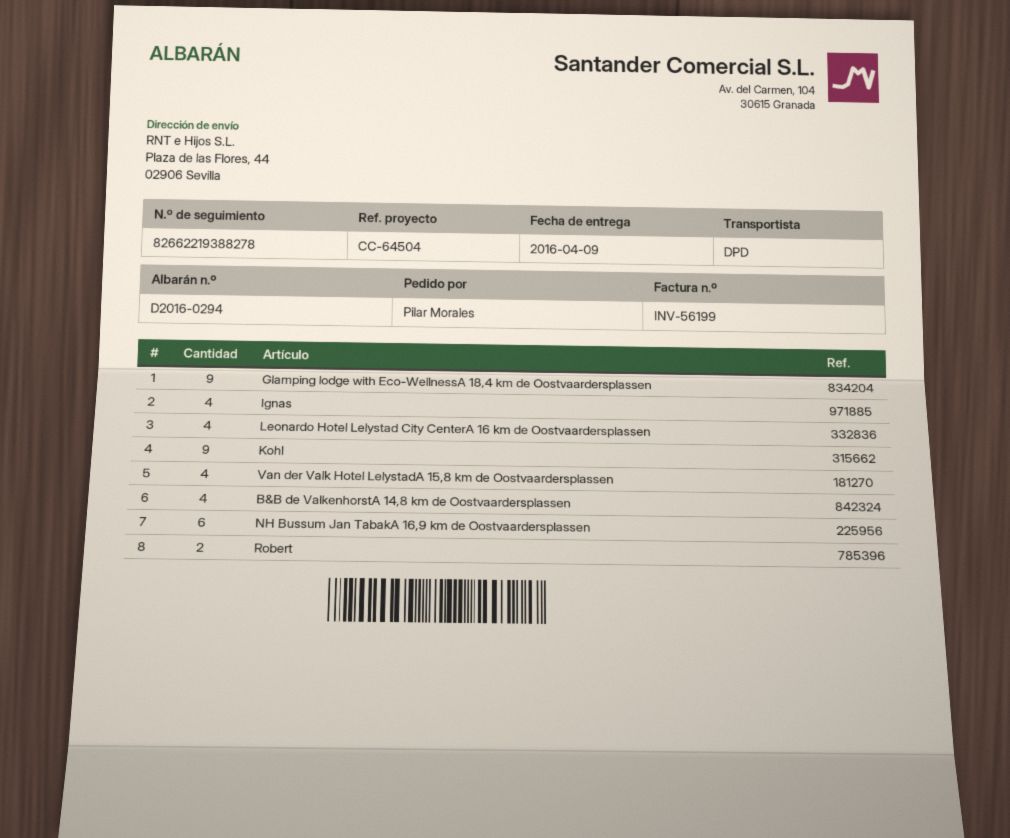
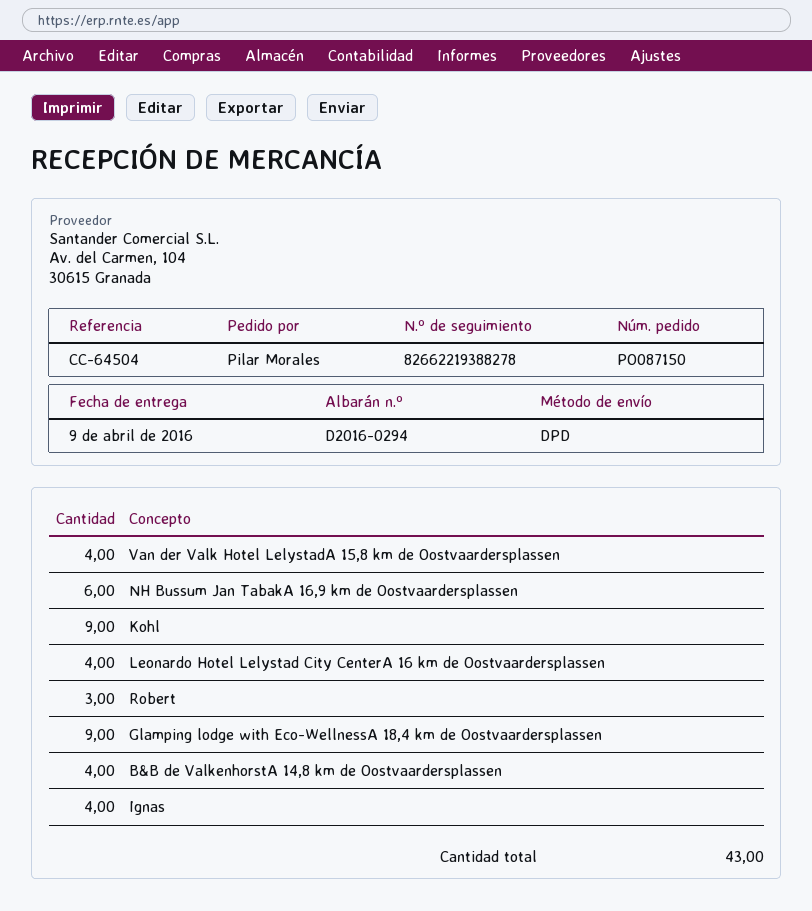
Robert: 2 -> 3

